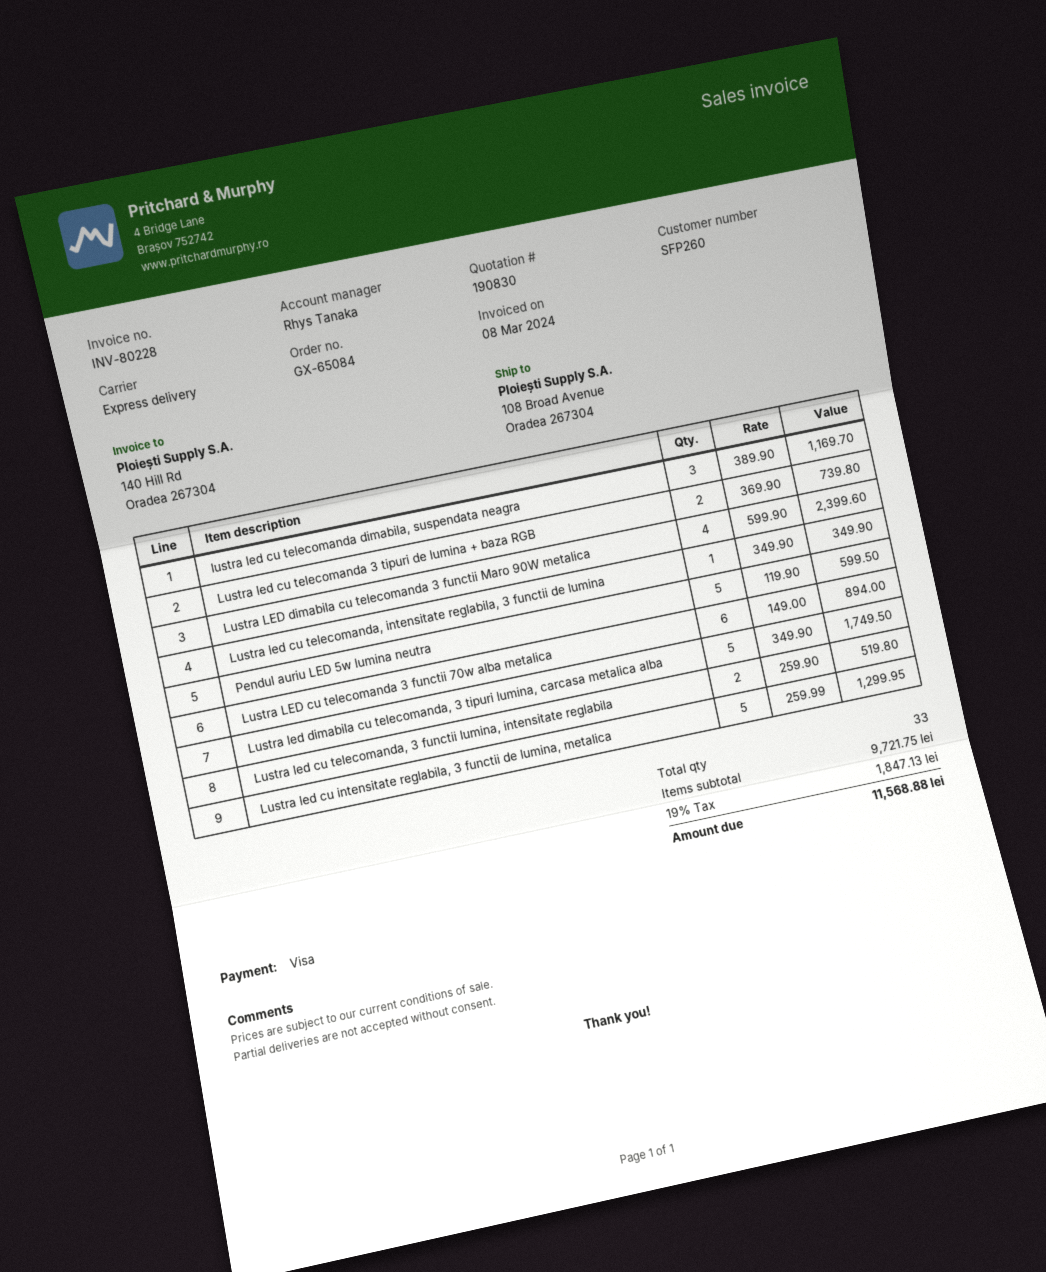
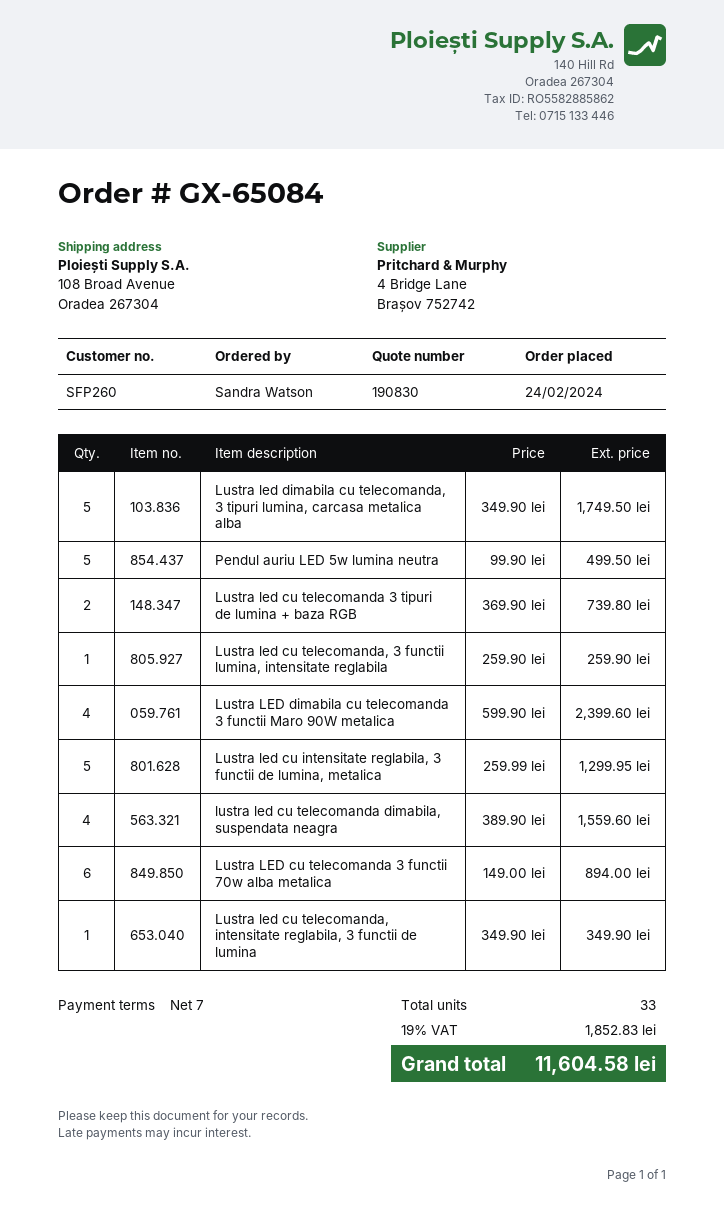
lustra led cu telecomanda dimabila, suspendata neagra: 3 x 389.90 = 1169.70 -> 4 x 389.90 = 1559.60
Pendul auriu LED 5w lumina neutra: 5 x 119.90 = 599.50 -> 5 x 99.90 = 499.50
Lustra led cu telecomanda, 3 functii lumina, intensitate reglabila: 2 x 259.90 = 519.80 -> 1 x 259.90 = 259.90
tax: 19% = 1847.13 -> 19% = 1852.83
total: 11568.88 -> 11604.58

